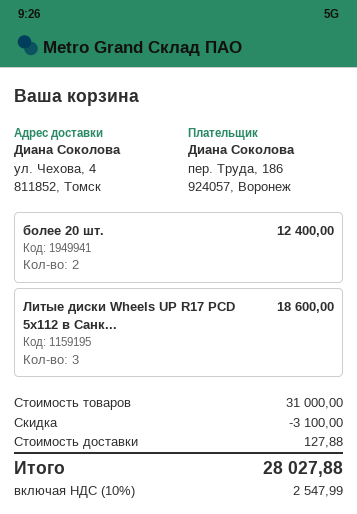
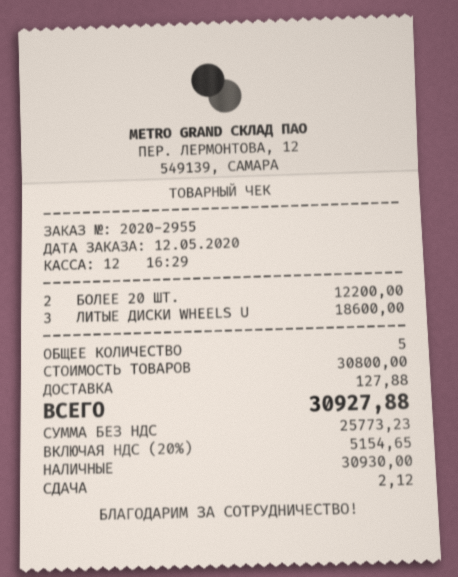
более 20 шт.: 2 for 12400.00 -> 2 for 12200.00
subtotal: 31000.00 -> 30800.00
discount: 3100.00 -> none
tax: 10% = 2547.99 -> 20% = 5154.65
total: 28027.88 -> 30927.88

